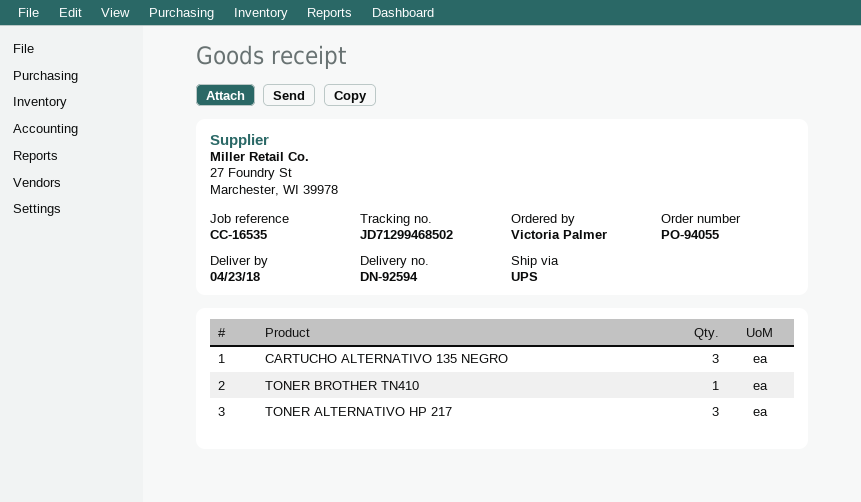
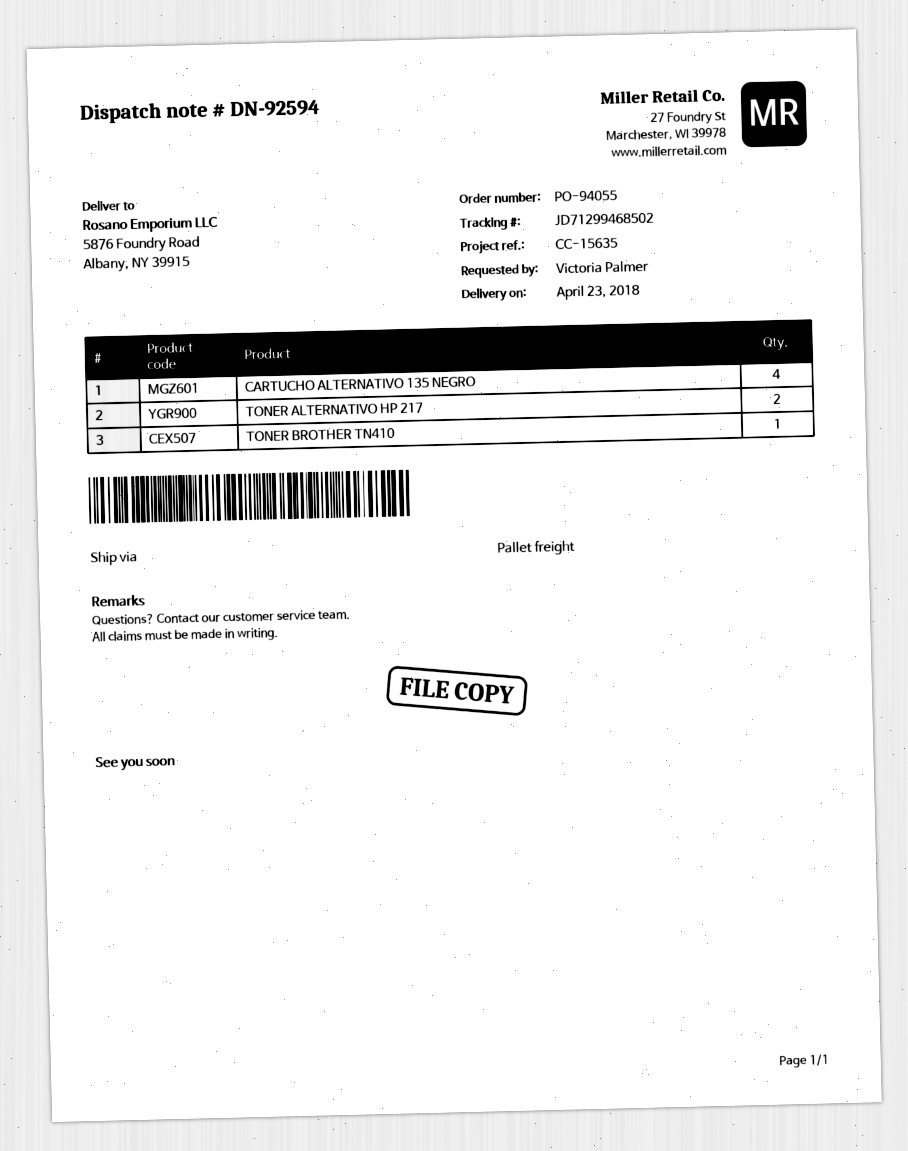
reference: CC-16535 -> CC-15635
shipping method: UPS -> pallet freight
CARTUCHO ALTERNATIVO 135 NEGRO: 3 -> 4
TONER ALTERNATIVO HP 217: 3 -> 2

